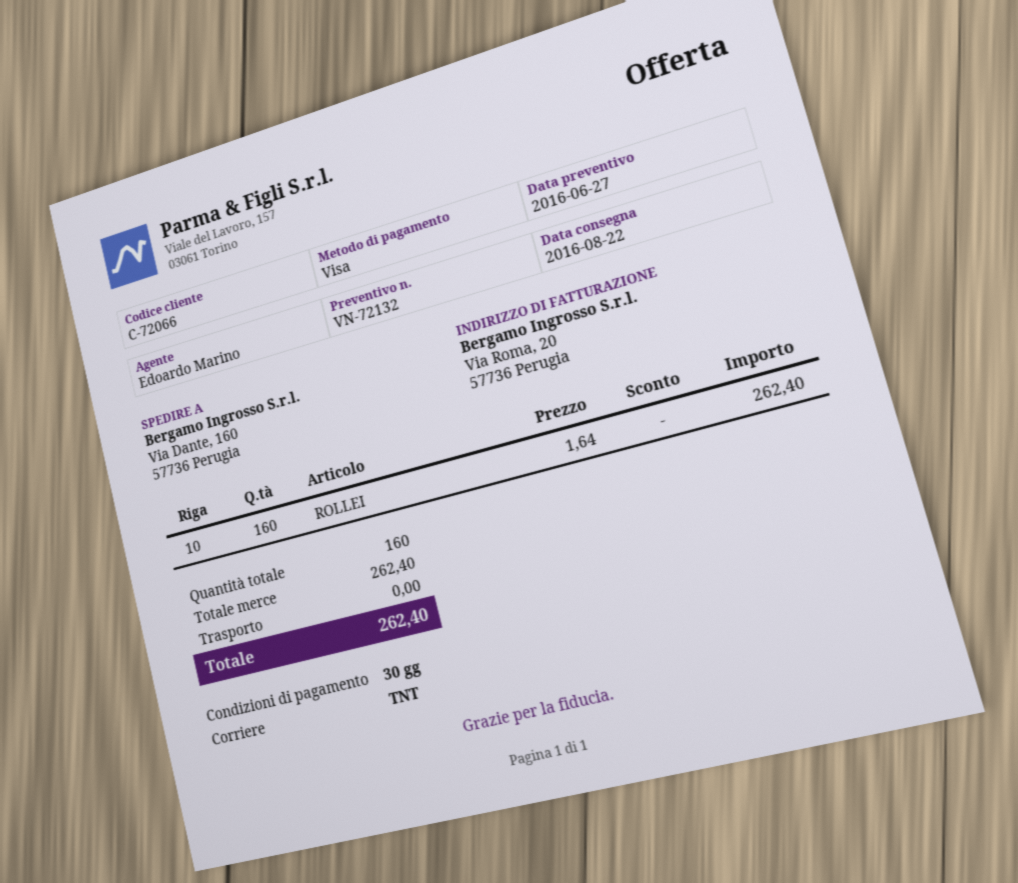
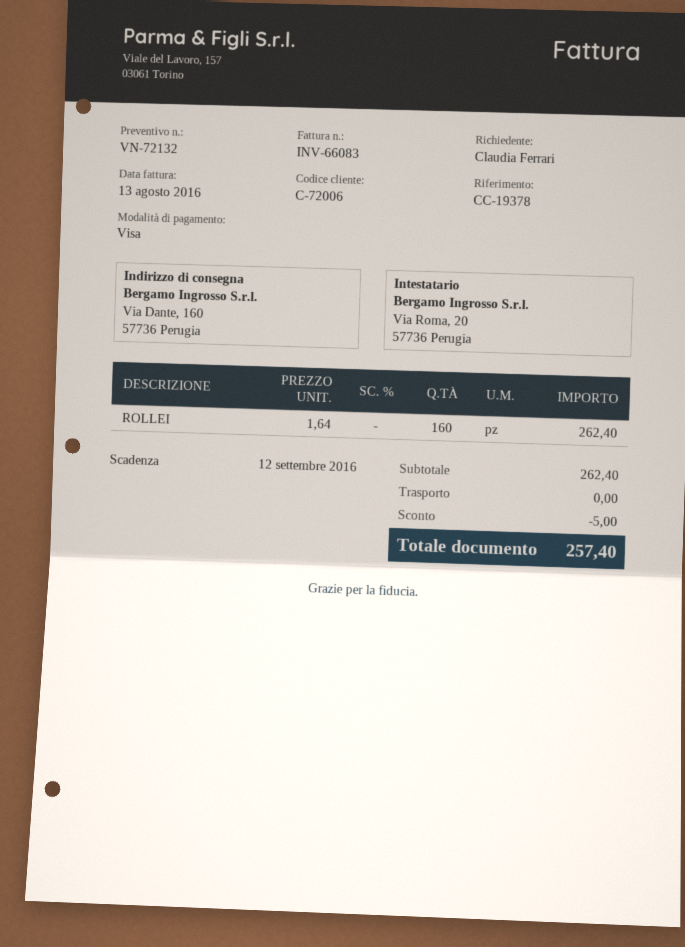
customer number: C-72066 -> C-72006
discount: none -> 5.00
total: 262.40 -> 257.40

